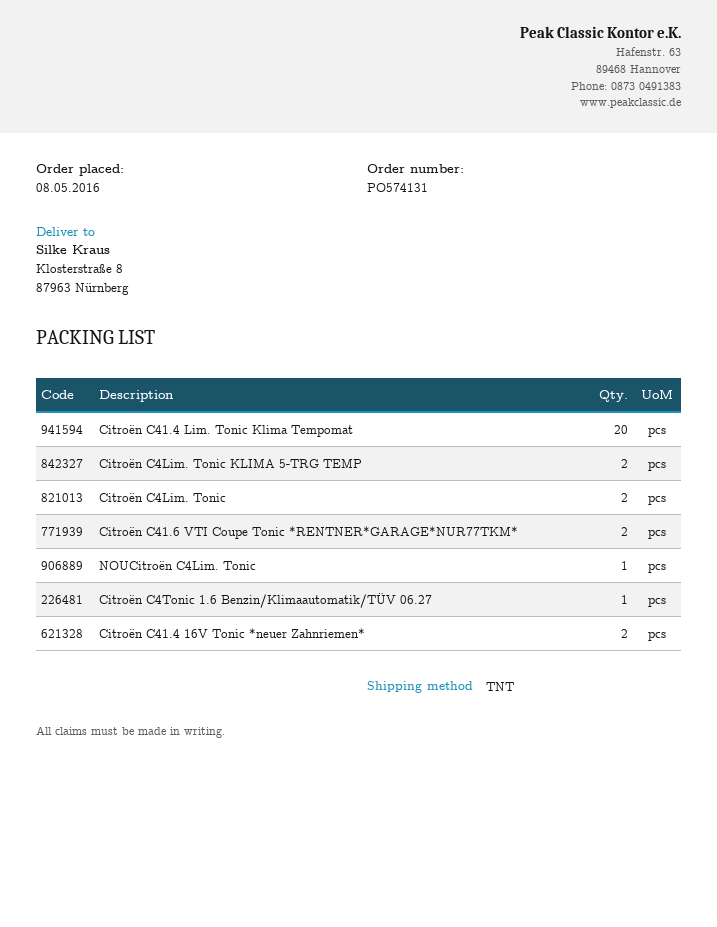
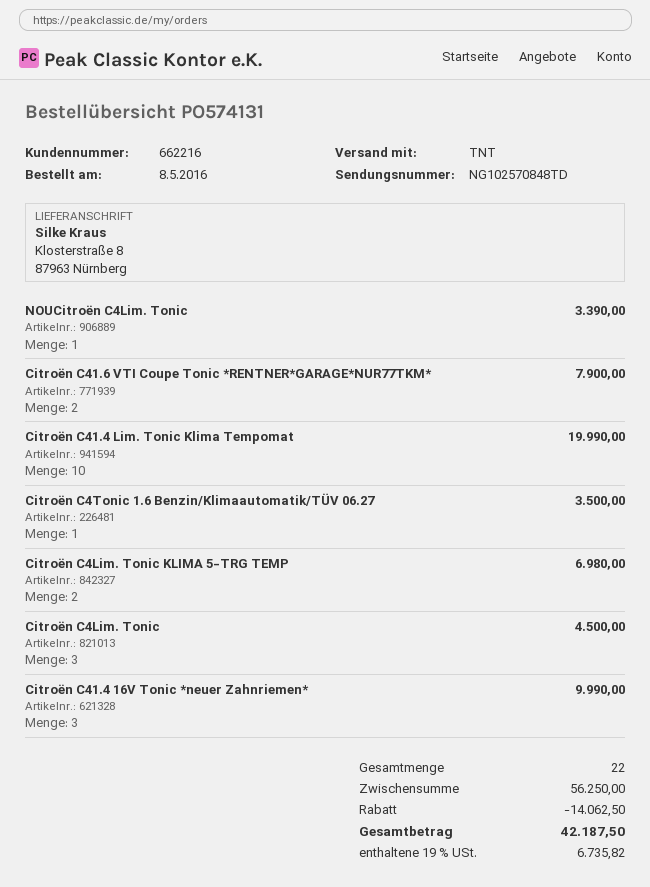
Citroën C41.4 Lim. Tonic Klima Tempomat: 20 -> 10
Citroën C4Lim. Tonic: 2 -> 3
Citroën C41.4 16V Tonic *neuer Zahnriemen*: 2 -> 3

